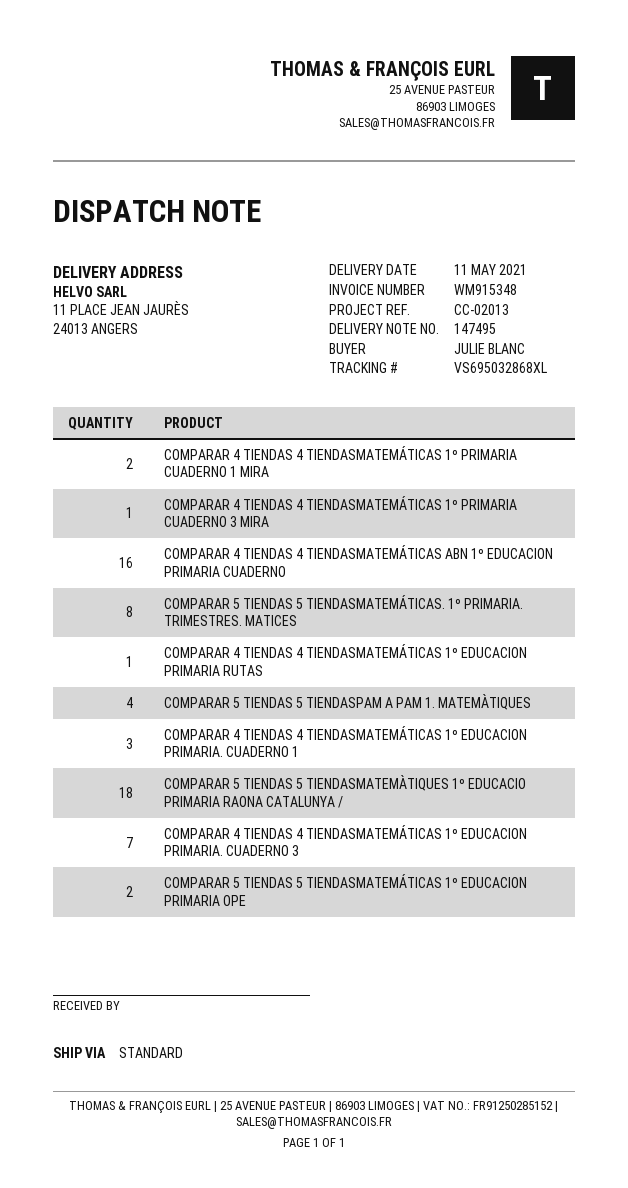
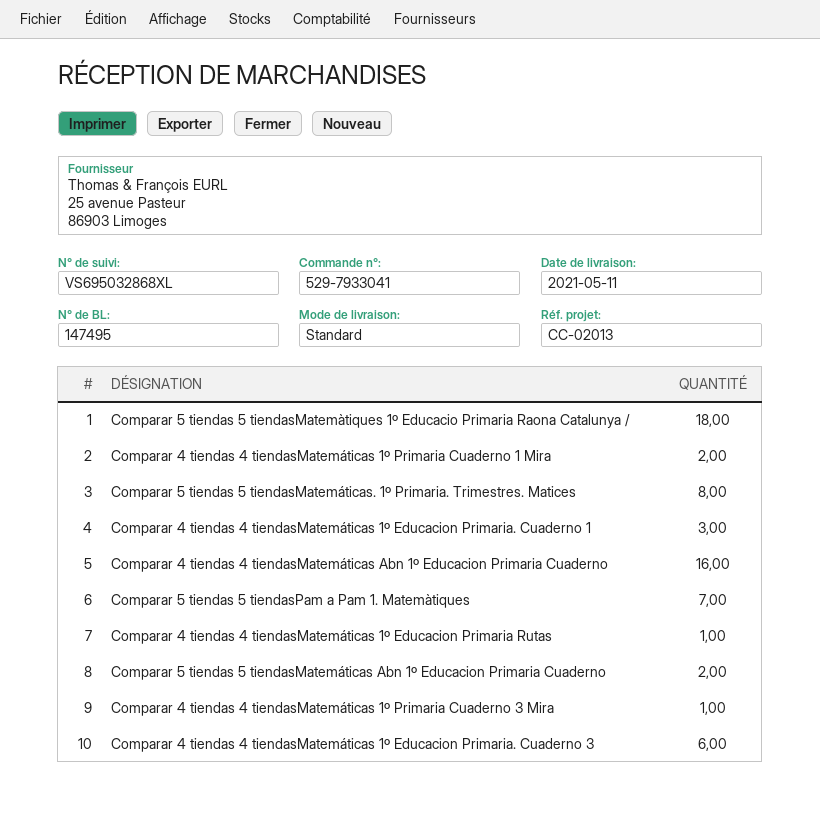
COMPARAR 5 TIENDAS 5 TIENDASPAM A PAM 1. MATEMÀTIQUES: 4 -> 7
COMPARAR 4 TIENDAS 4 TIENDASMATEMÁTICAS 1º EDUCACION PRIMARIA. CUADERNO 3: 7 -> 6
COMPARAR 5 TIENDAS 5 TIENDASMATEMÁTICAS 1º EDUCACION PRIMARIA OPE: 2 -> none
Comparar 5 tiendas 5 tiendasMatemáticas Abn 1º Educacion Primaria Cuaderno: none -> 2

